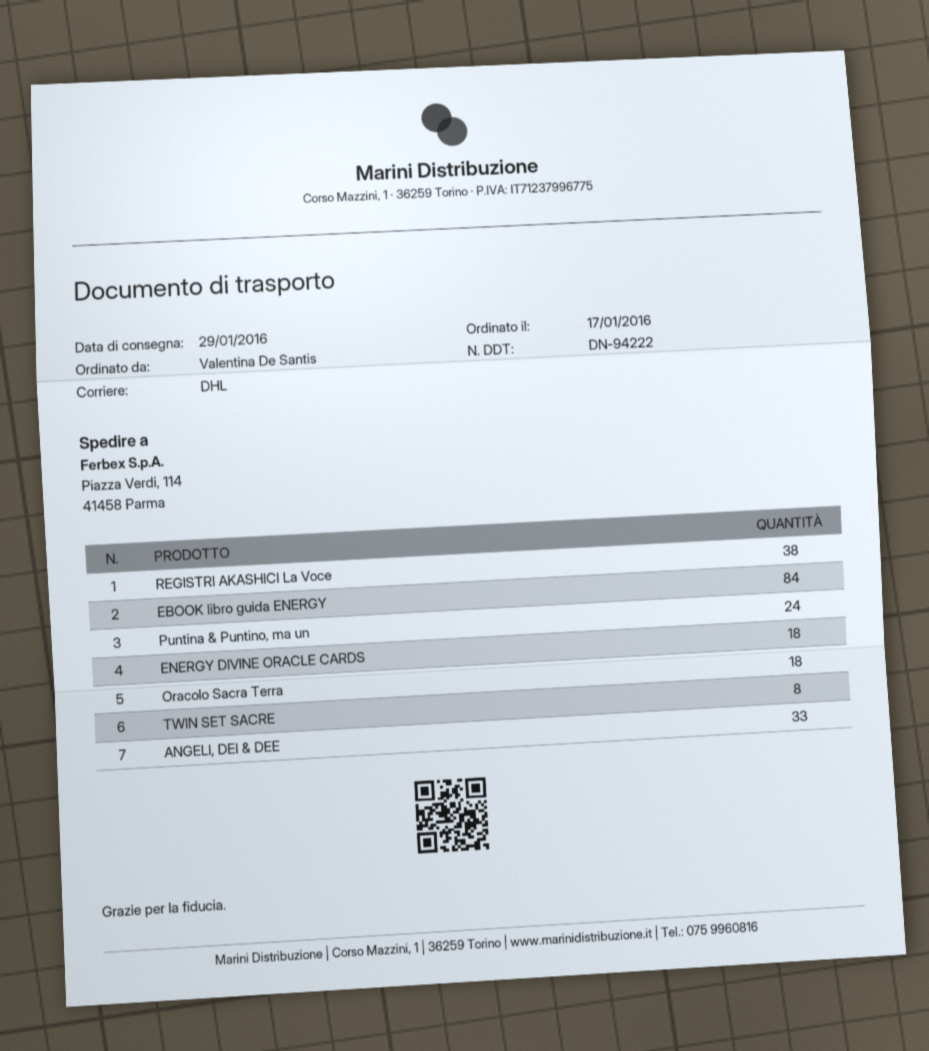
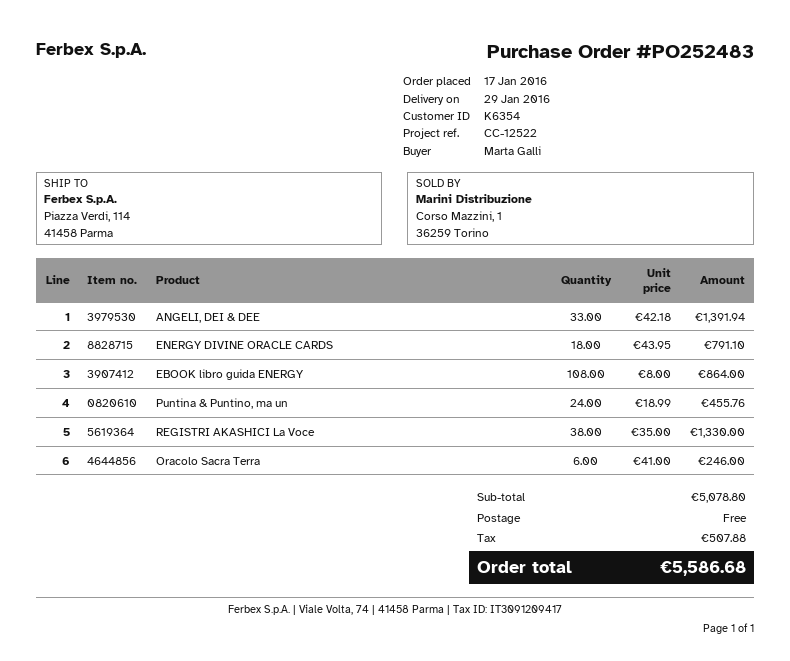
ordered by: Valentina De Santis -> Marta Galli
EBOOK libro guida ENERGY: 84 -> 108
Oracolo Sacra Terra: 18 -> 6
TWIN SET SACRE: 8 -> none

